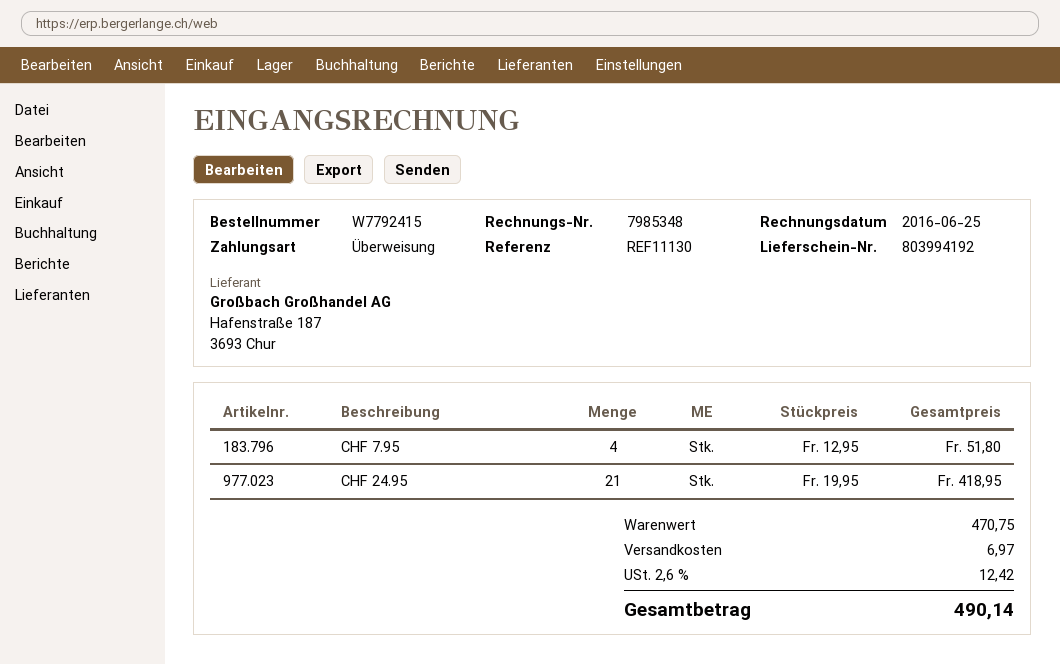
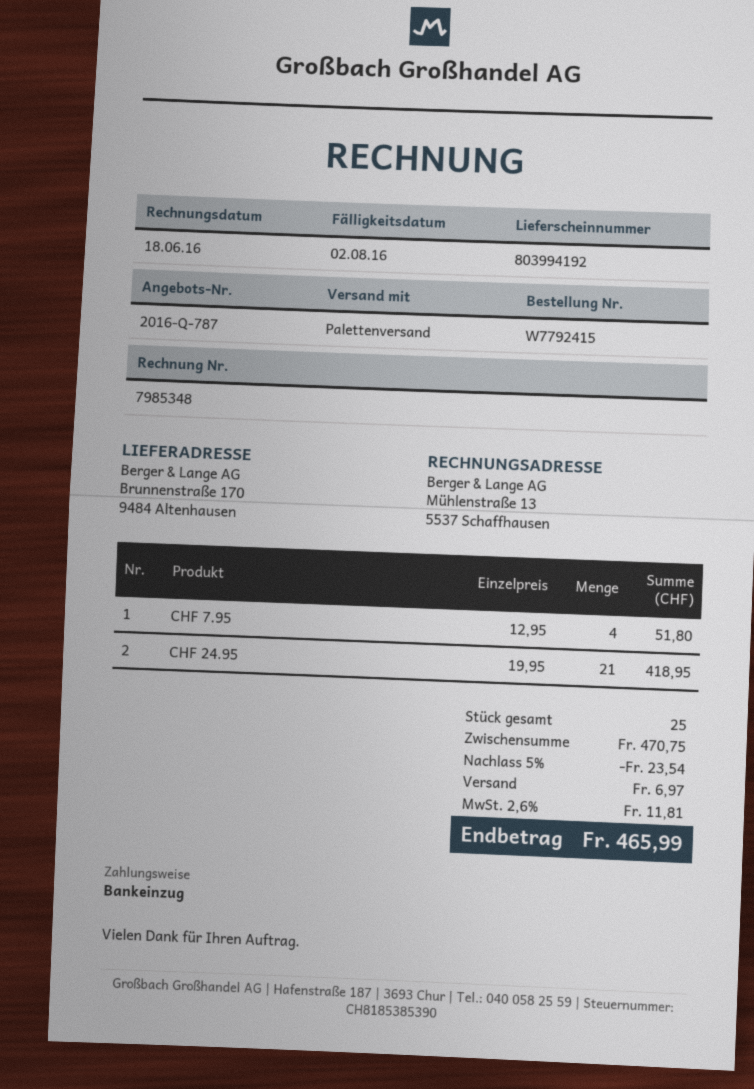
invoice date: 2016-06-25 -> 2016-06-18
payment method: bank transfer -> direct debit
discount: none -> 5% = 23.54
tax: 2.6% = 12.42 -> 2.6% = 11.81
total: 490.14 -> 465.99

